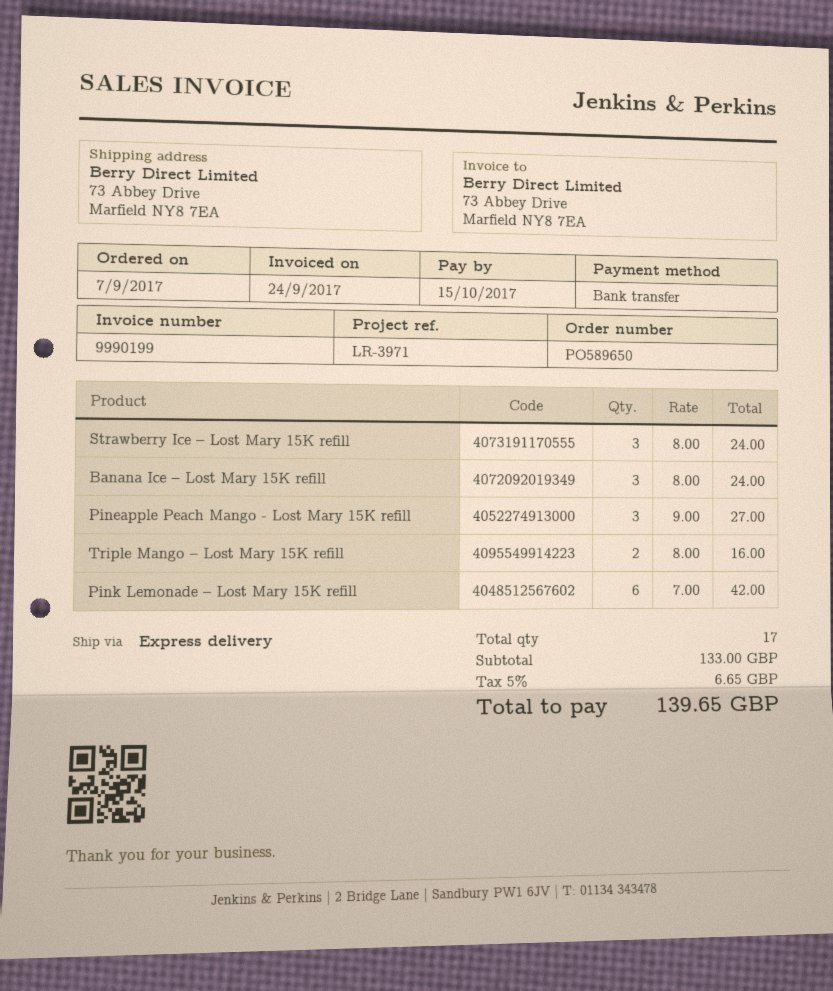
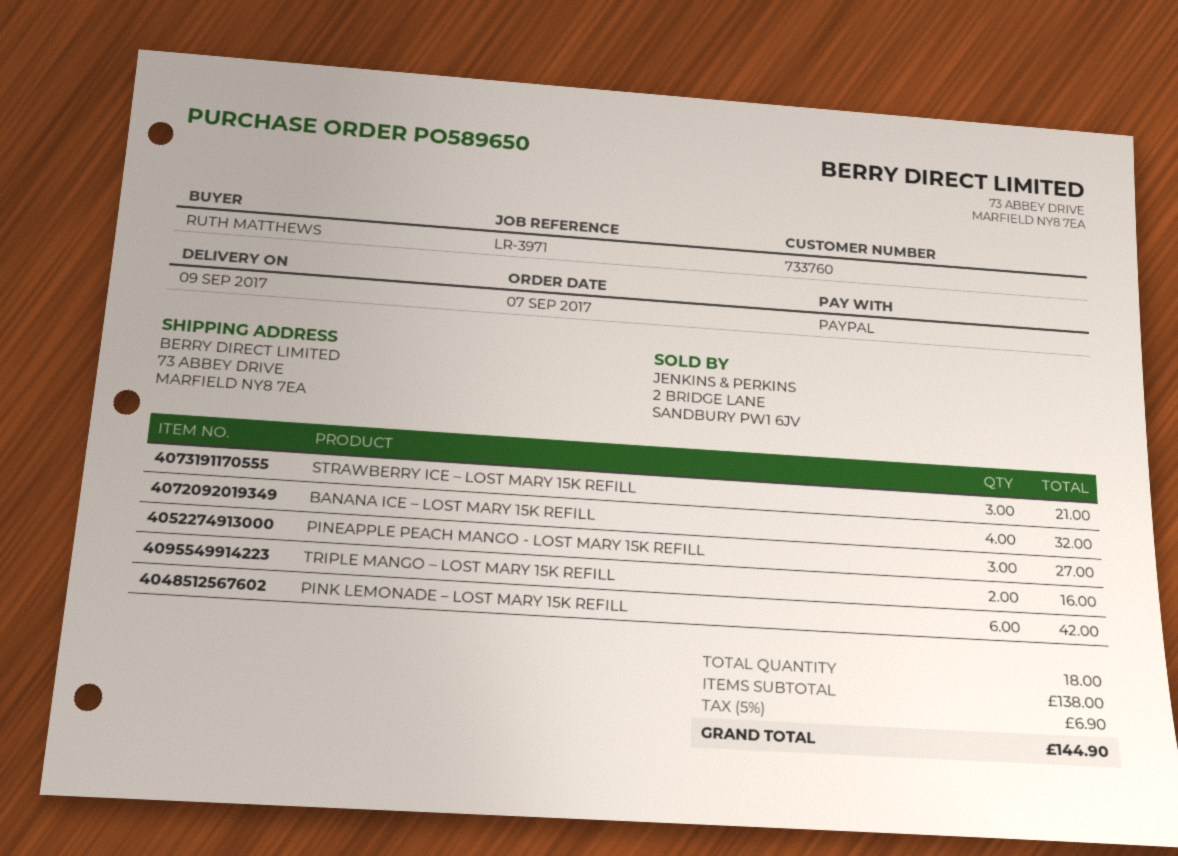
payment method: bank transfer -> PayPal
Strawberry Ice – Lost Mary 15K refill: 3 for 24.00 -> 3 for 21.00
Banana Ice – Lost Mary 15K refill: 3 for 24.00 -> 4 for 32.00
total quantity: 17 -> 18
subtotal: 133.00 -> 138.00
tax: 5% = 6.65 -> 5% = 6.90
total: 139.65 -> 144.90

